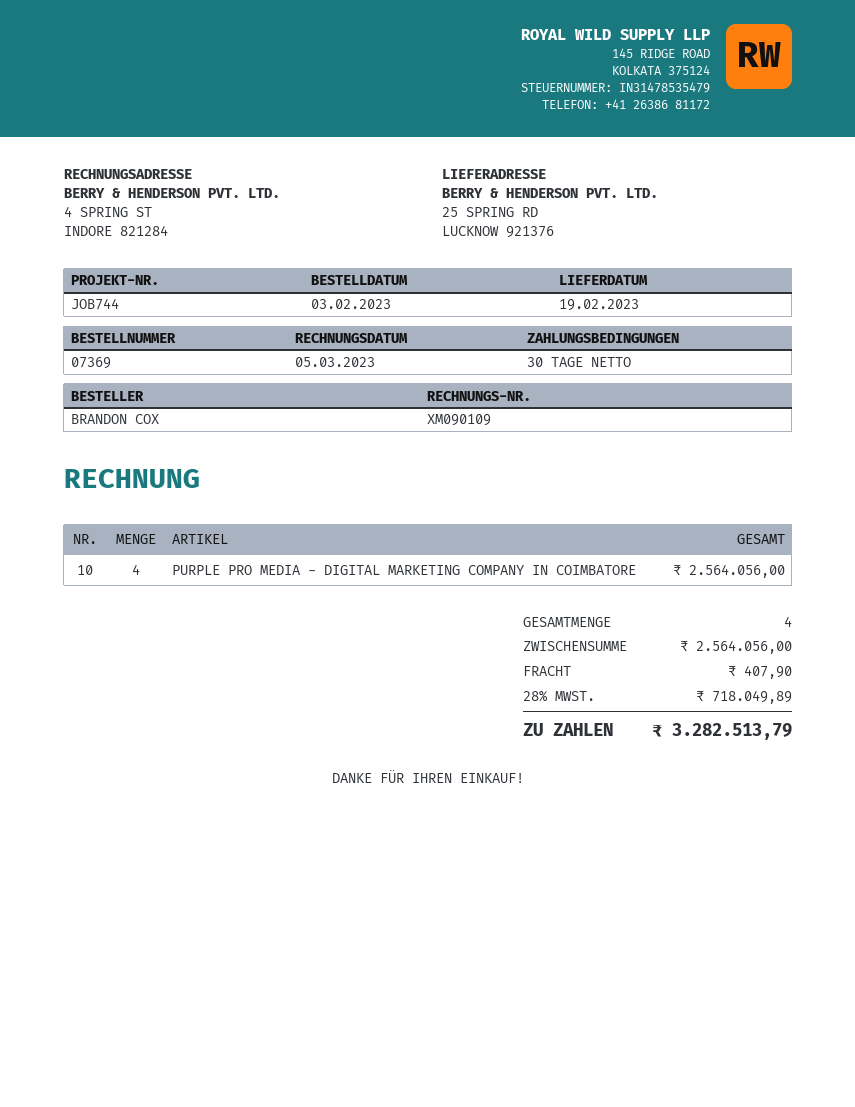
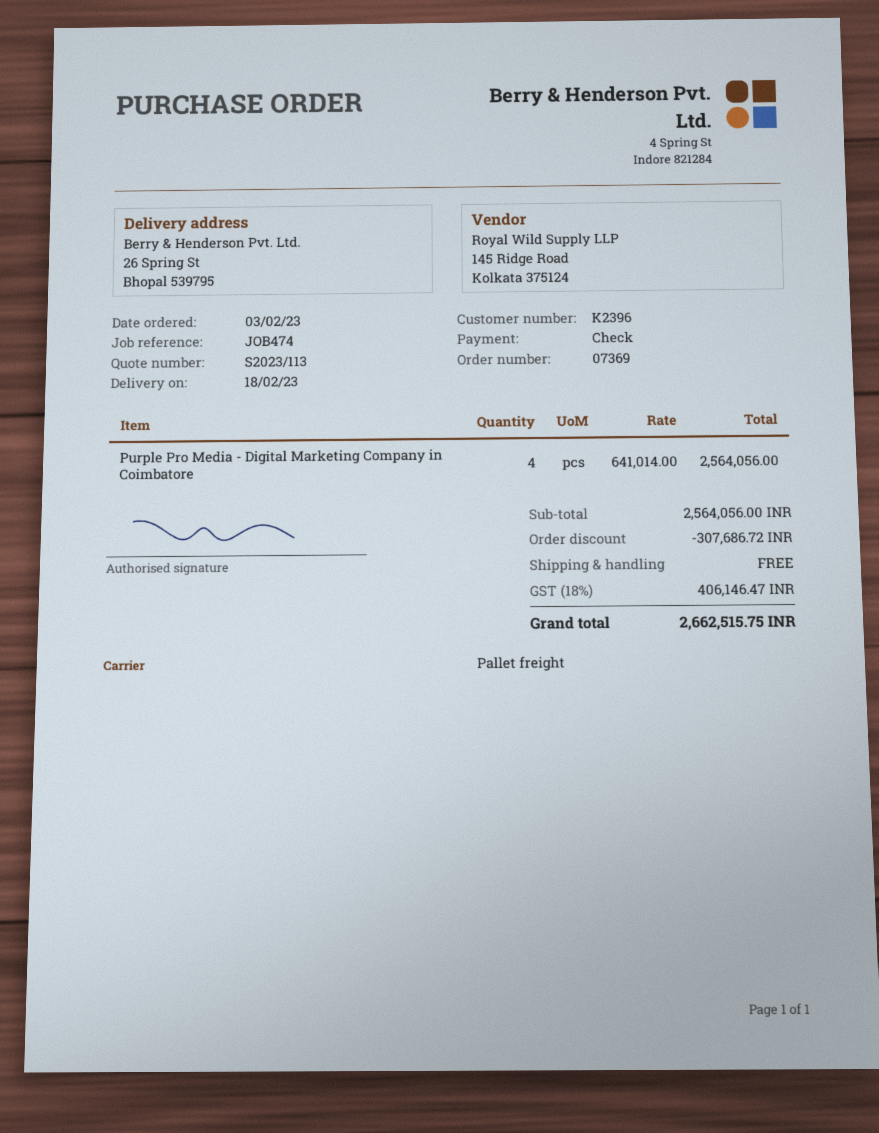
delivery date: 2023-02-19 -> 2023-02-18
reference: JOB744 -> JOB474
ship to: 25 SPRING RD, LUCKNOW 921376 -> 26 Spring St, Bhopal 539795
discount: none -> 307686.72
shipping: 407.90 -> 0.00
tax: 28% = 718049.89 -> 18% = 406146.47
total: 3282513.79 -> 2662515.75

